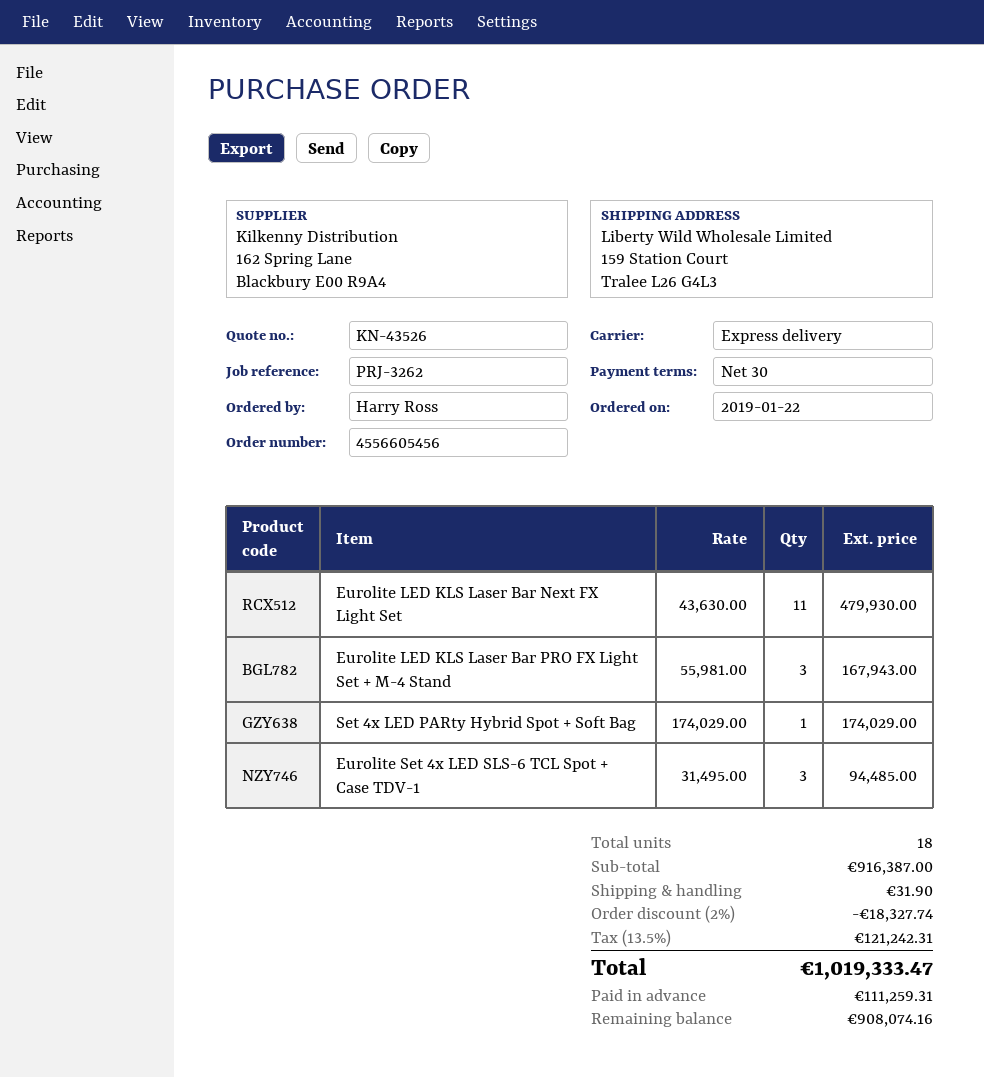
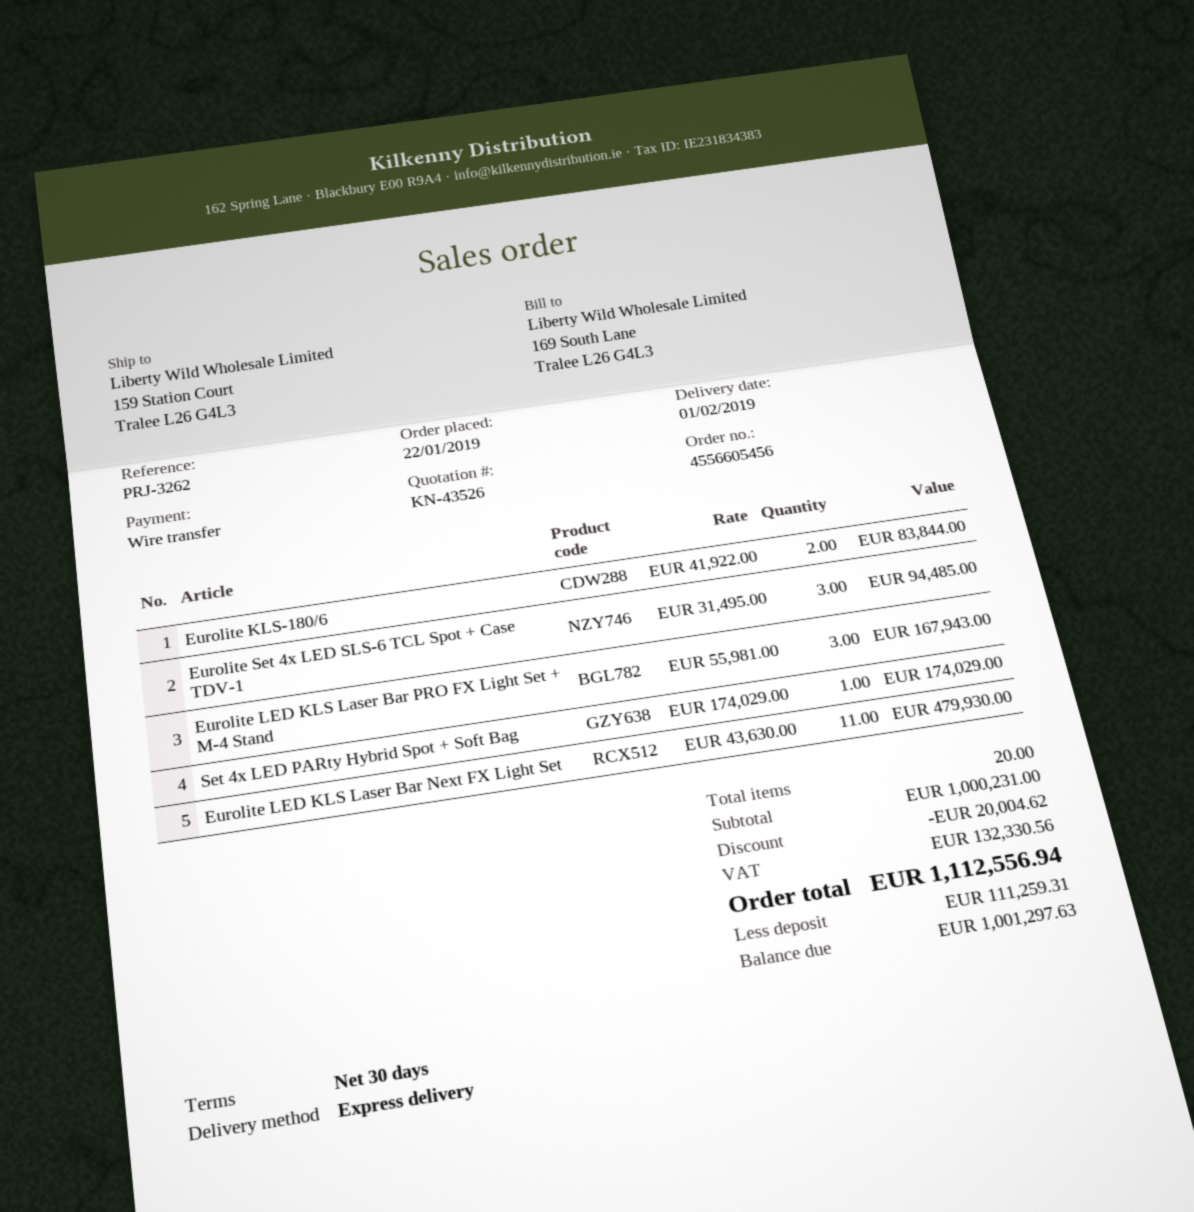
Eurolite KLS-180/6: none -> 2 x 41922.00 = 83844.00
total quantity: 18 -> 20
subtotal: 916387.00 -> 1000231.00
discount: 18327.74 -> 20004.62
shipping: 31.90 -> none
tax: 121242.31 -> 132330.56
total: 1019333.47 -> 1112556.94
balance: 908074.16 -> 1001297.63

